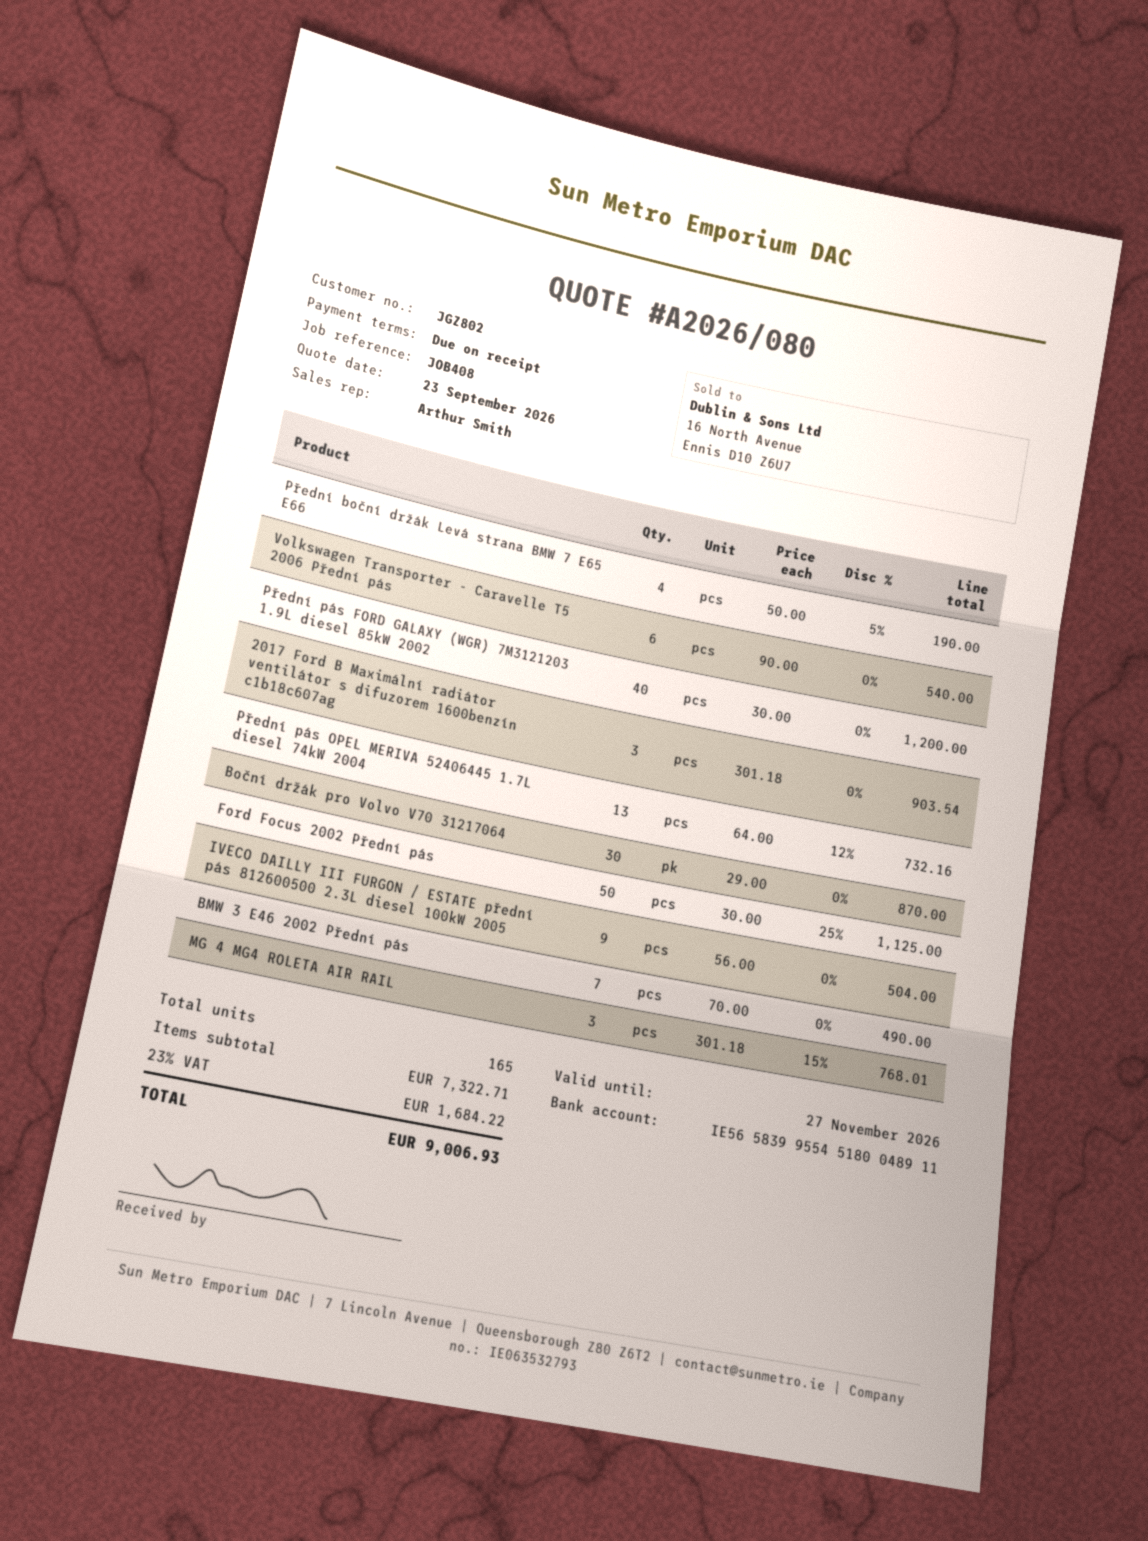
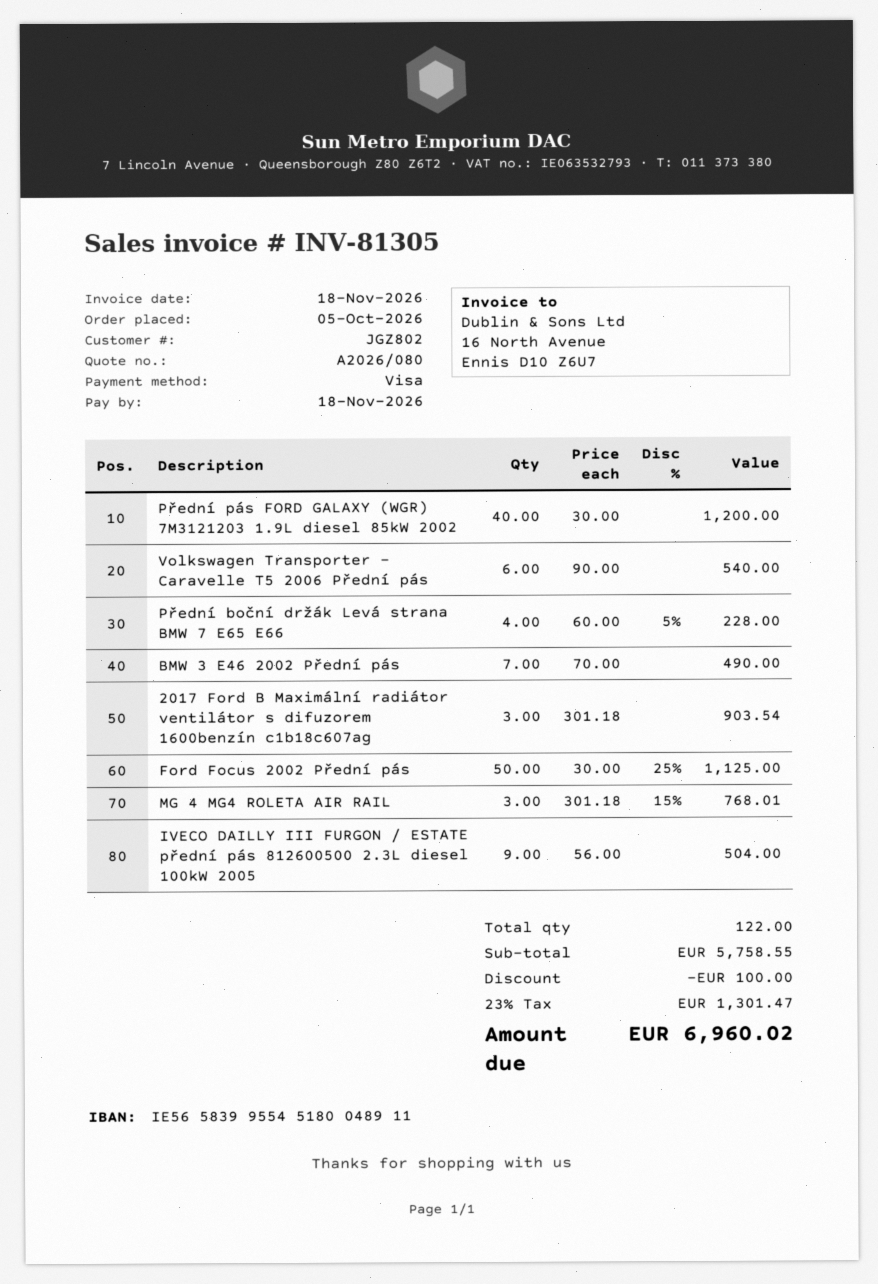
Přední boční držák Levá strana BMW 7 E65 E66: 4 x 50.00 - 5% = 190.00 -> 4 x 60.00 - 5% = 228.00
Přední pás OPEL MERIVA 52406445 1.7L diesel 74kW 2004: 13 x 64.00 - 12% = 732.16 -> none
Boční držák pro Volvo V70 31217064: 30 x 29.00 = 870.00 -> none
total quantity: 165 -> 122
subtotal: 7322.71 -> 5758.55
discount: none -> 100.00
tax: 23% = 1684.22 -> 23% = 1301.47
total: 9006.93 -> 6960.02

